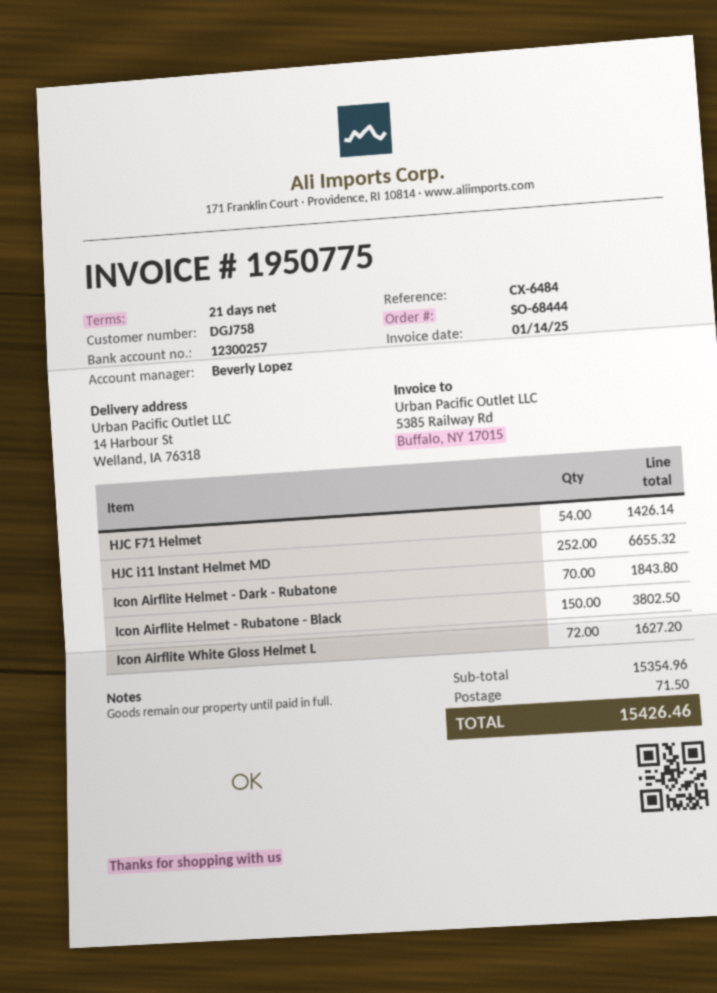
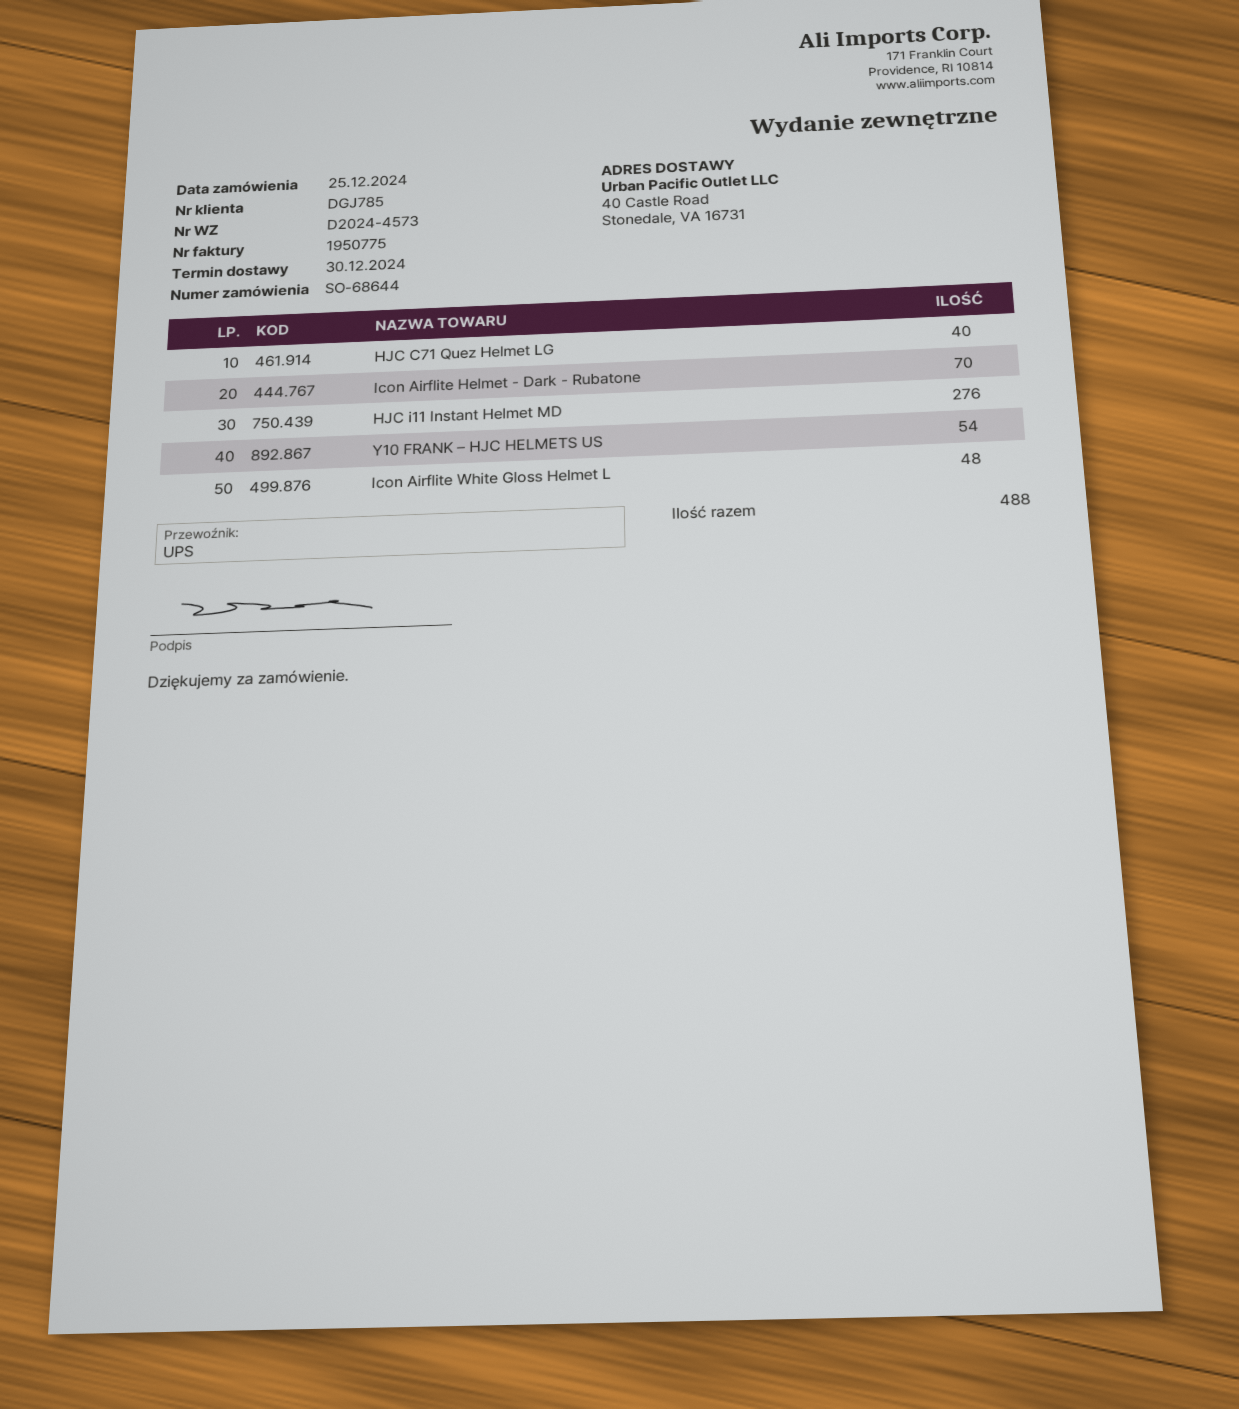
order number: SO-68444 -> SO-68644
customer number: DGJ758 -> DGJ785
ship to: 14 Harbour St, Welland, IA 76318 -> 40 Castle Road, Stonedale, VA 16731
HJC F71 Helmet: 54 -> none
HJC i11 Instant Helmet MD: 252 -> 276
Icon Airflite Helmet - Rubatone - Black: 150 -> none
Icon Airflite White Gloss Helmet L: 72 -> 48
HJC C71 Quez Helmet LG: none -> 40
Y10 FRANK – HJC HELMETS US: none -> 54

